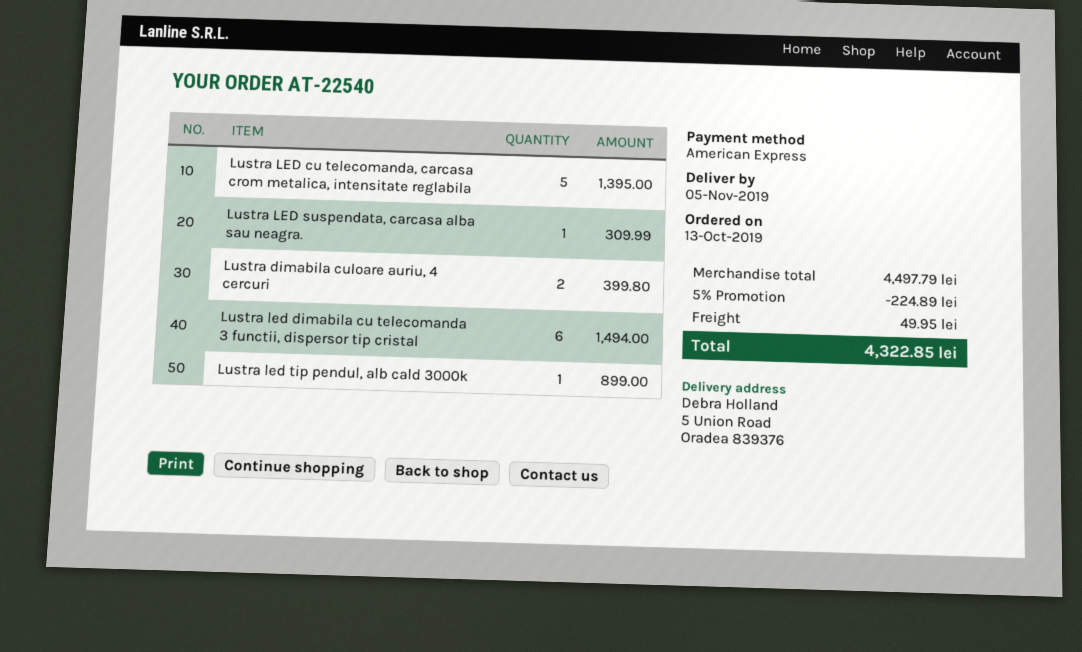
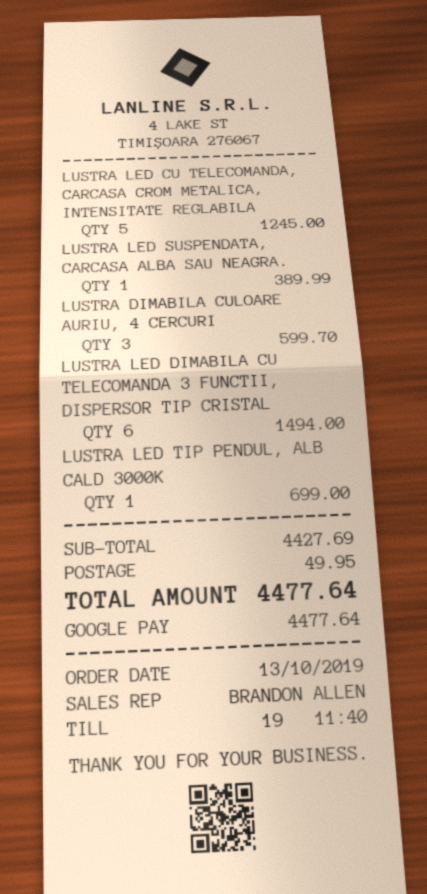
payment method: American Express -> Google Pay
Lustra LED cu telecomanda, carcasa crom metalica, intensitate reglabila: 5 for 1395.00 -> 5 for 1245.00
Lustra LED suspendata, carcasa alba sau neagra.: 1 for 309.99 -> 1 for 389.99
Lustra dimabila culoare auriu, 4 cercuri: 2 for 399.80 -> 3 for 599.70
Lustra led tip pendul, alb cald 3000k: 1 for 899.00 -> 1 for 699.00
subtotal: 4497.79 -> 4427.69
discount: 5% = 224.89 -> none
total: 4322.85 -> 4477.64

